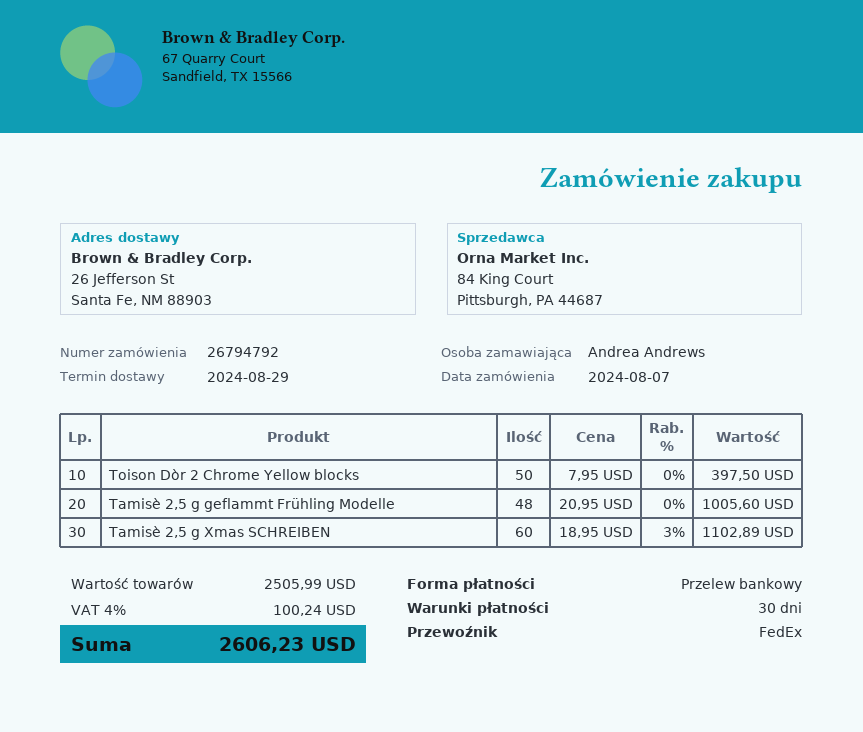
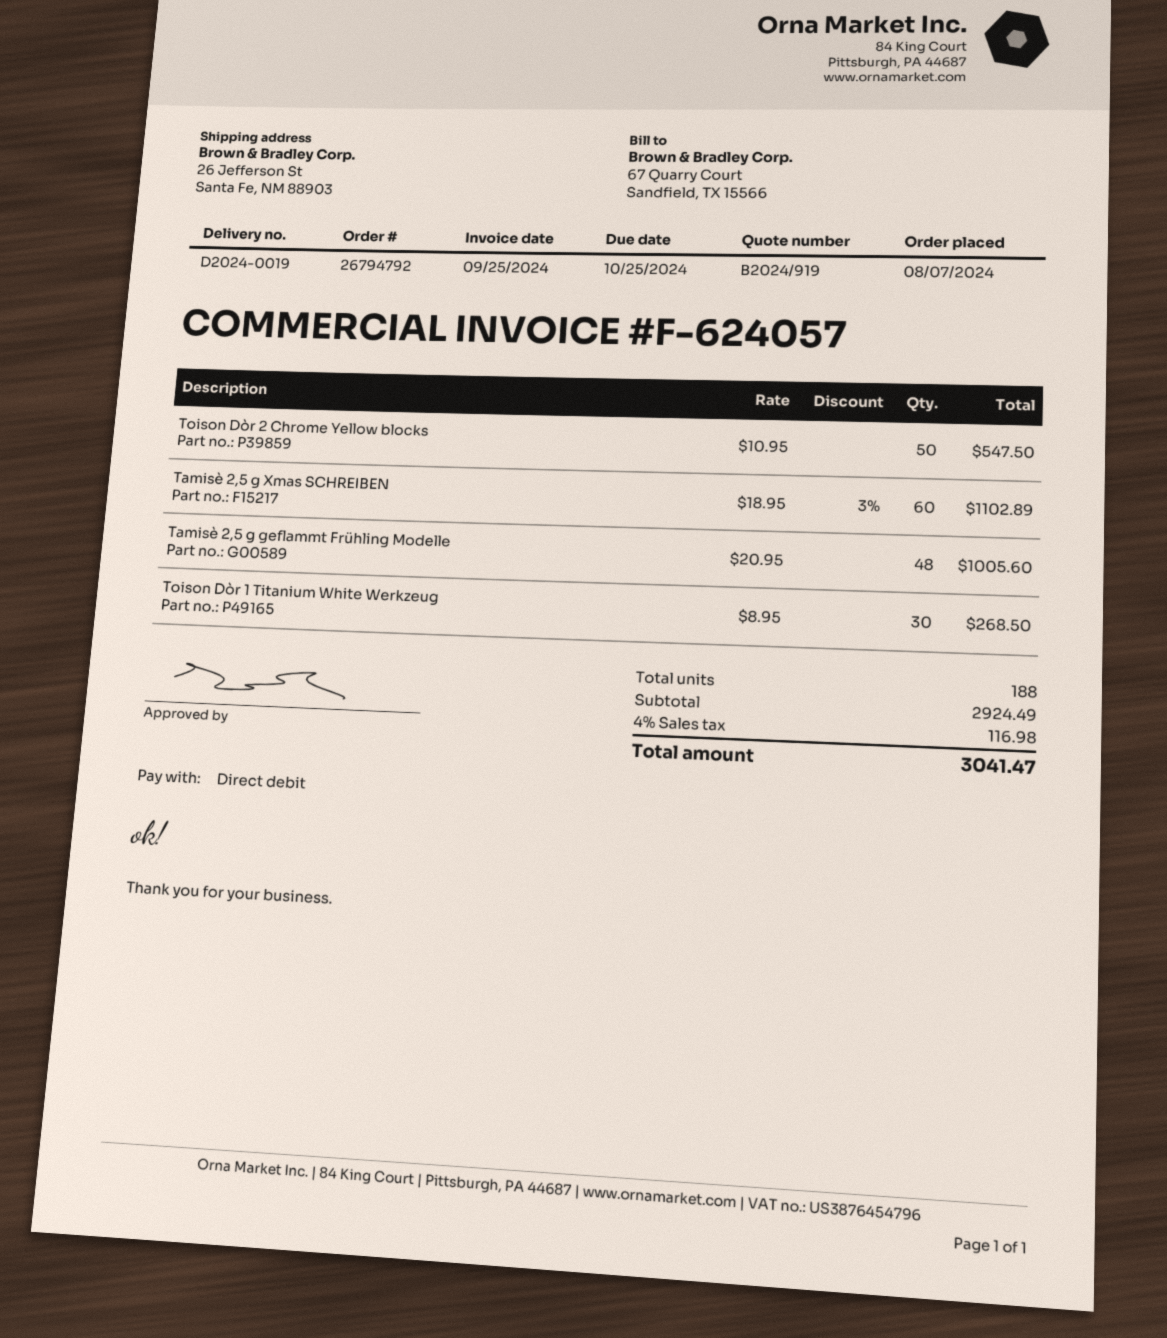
payment method: bank transfer -> direct debit
Toison Dòr 2 Chrome Yellow blocks: 50 x 7.95 = 397.50 -> 50 x 10.95 = 547.50
Toison Dòr 1 Titanium White Werkzeug: none -> 30 x 8.95 = 268.50
subtotal: 2505.99 -> 2924.49
tax: 4% = 100.24 -> 4% = 116.98
total: 2606.23 -> 3041.47

